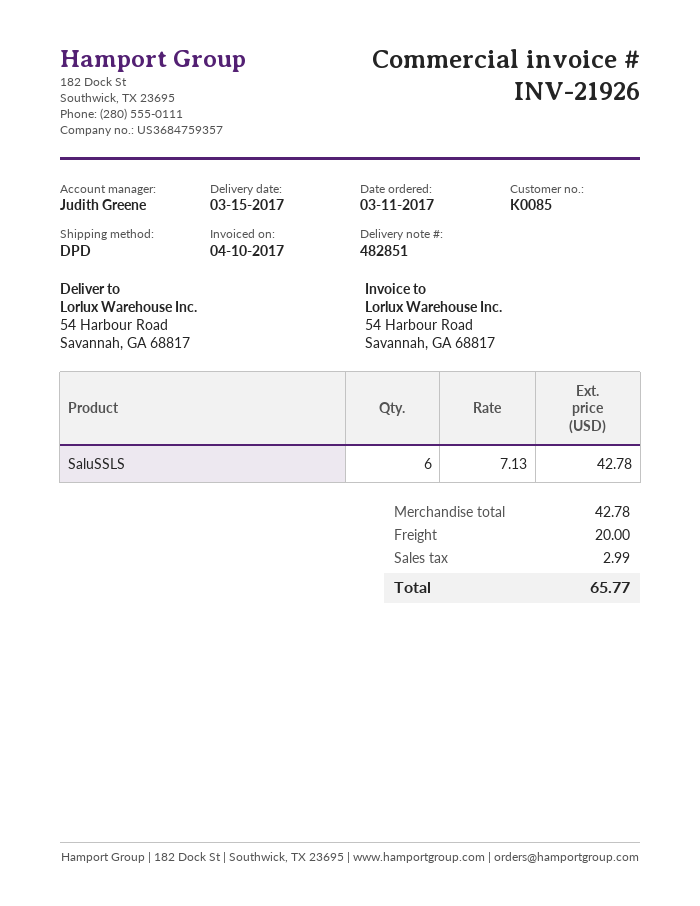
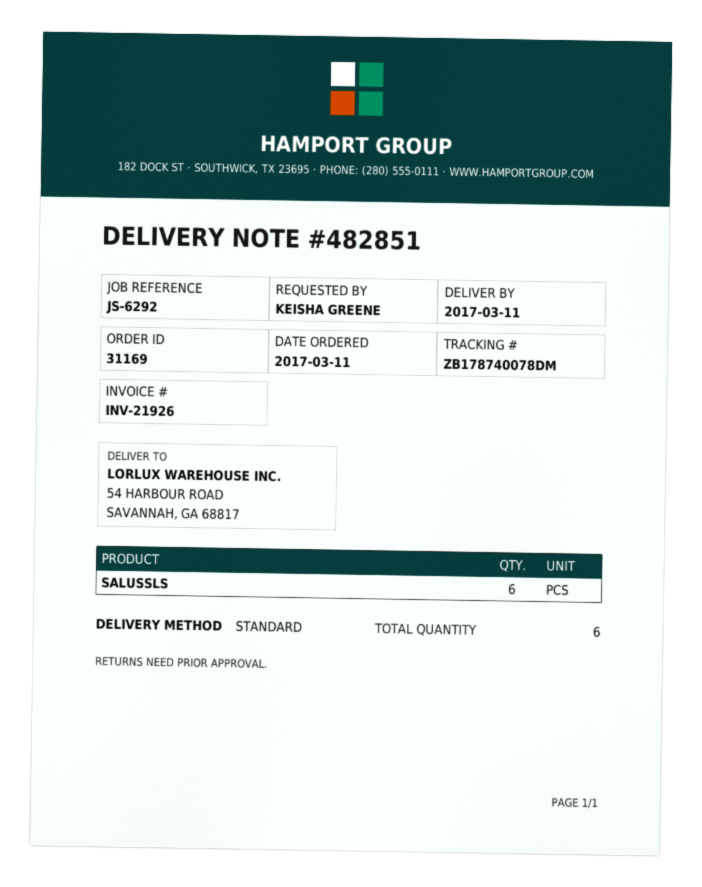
delivery date: 2017-03-15 -> 2017-03-11
shipping method: DPD -> standard

